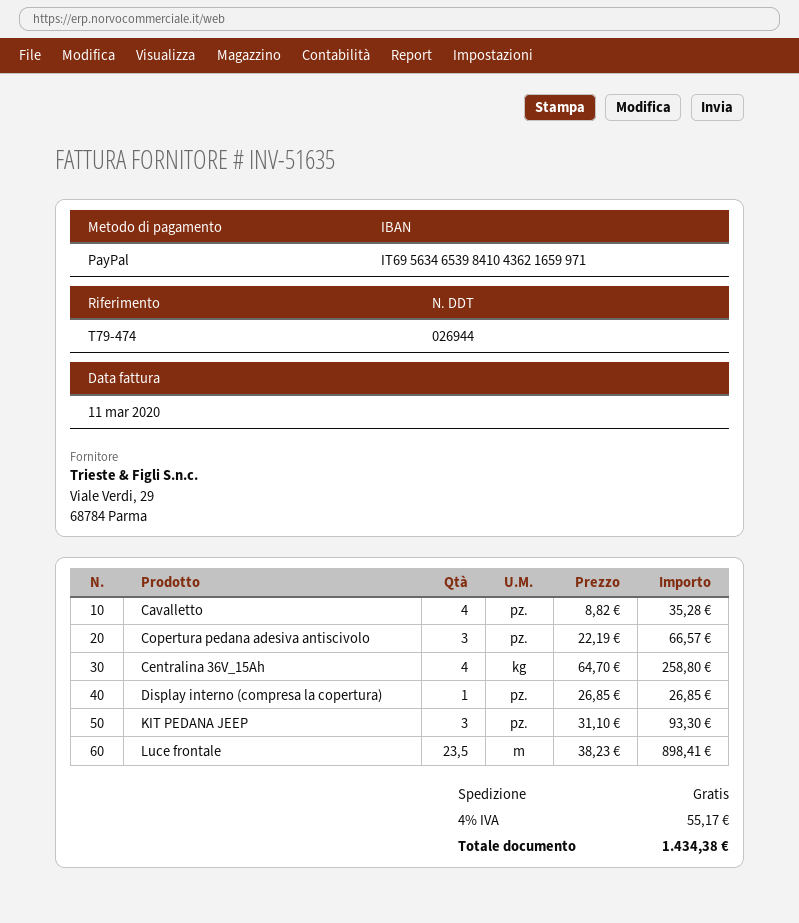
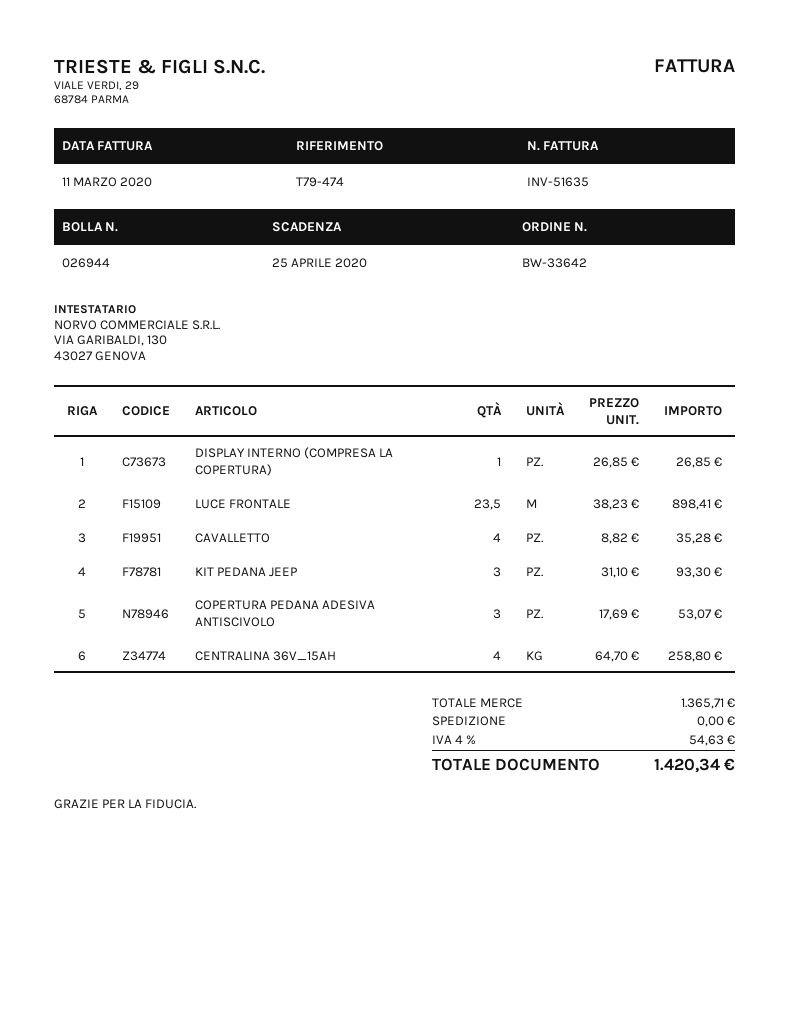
Copertura pedana adesiva antiscivolo: 3 x 22.19 = 66.57 -> 3 x 17.69 = 53.07
tax: 4% = 55.17 -> 4% = 54.63
total: 1434.38 -> 1420.34

